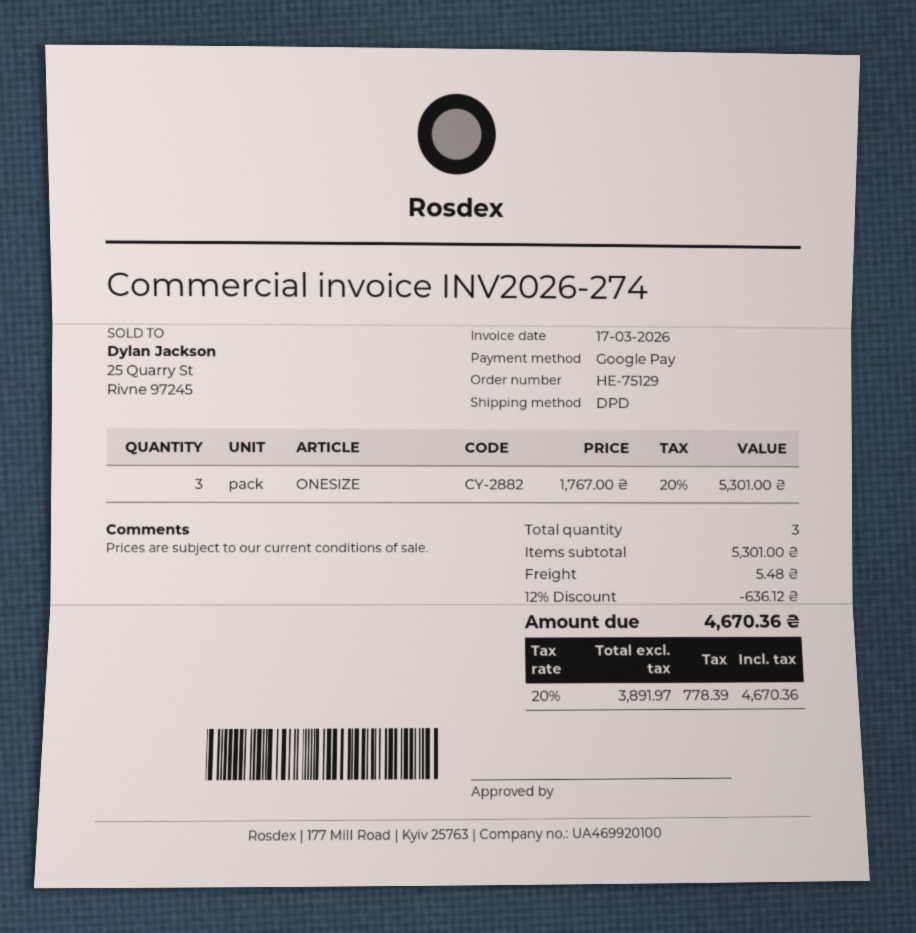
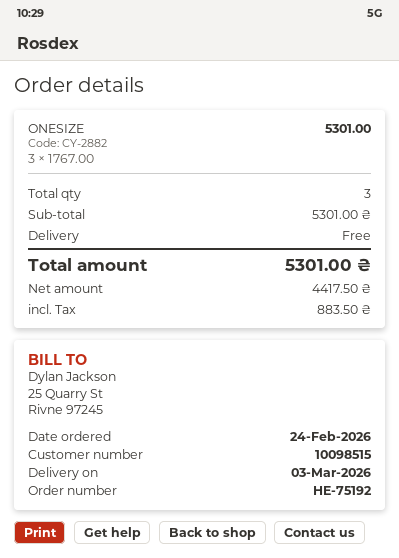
order number: HE-75129 -> HE-75192
discount: 12% = 636.12 -> none
shipping: 5.48 -> 0.00
net: 3891.97 -> 4417.50
tax: 778.39 -> 883.50
total: 4670.36 -> 5301.00

